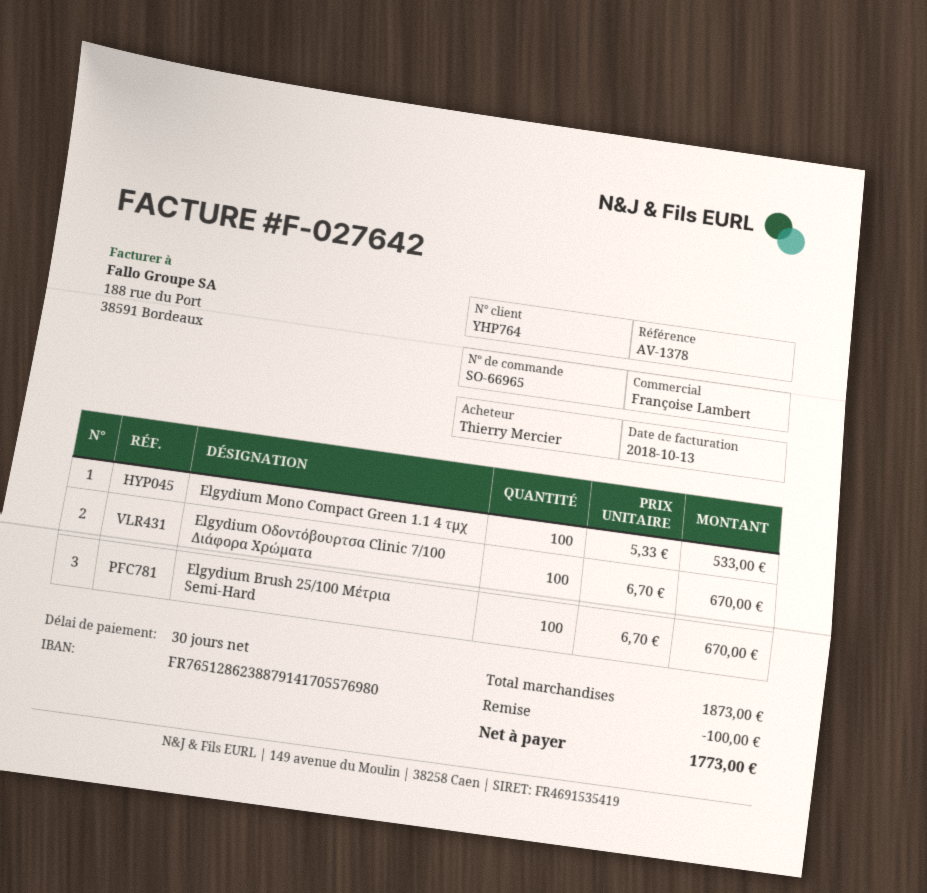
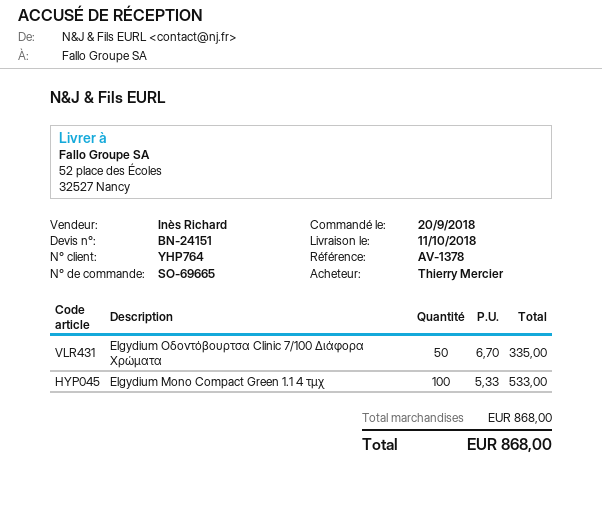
order number: SO-66965 -> SO-69665
sales rep: Françoise Lambert -> Inès Richard
Elgydium Οδοντόβουρτσα Clinic 7/100 Διάφορα Χρώματα: 100 x 6.70 = 670.00 -> 50 x 6.70 = 335.00
Elgydium Brush 25/100 Μέτρια Semi-Hard: 100 x 6.70 = 670.00 -> none
subtotal: 1873.00 -> 868.00
discount: 100.00 -> none
total: 1773.00 -> 868.00

